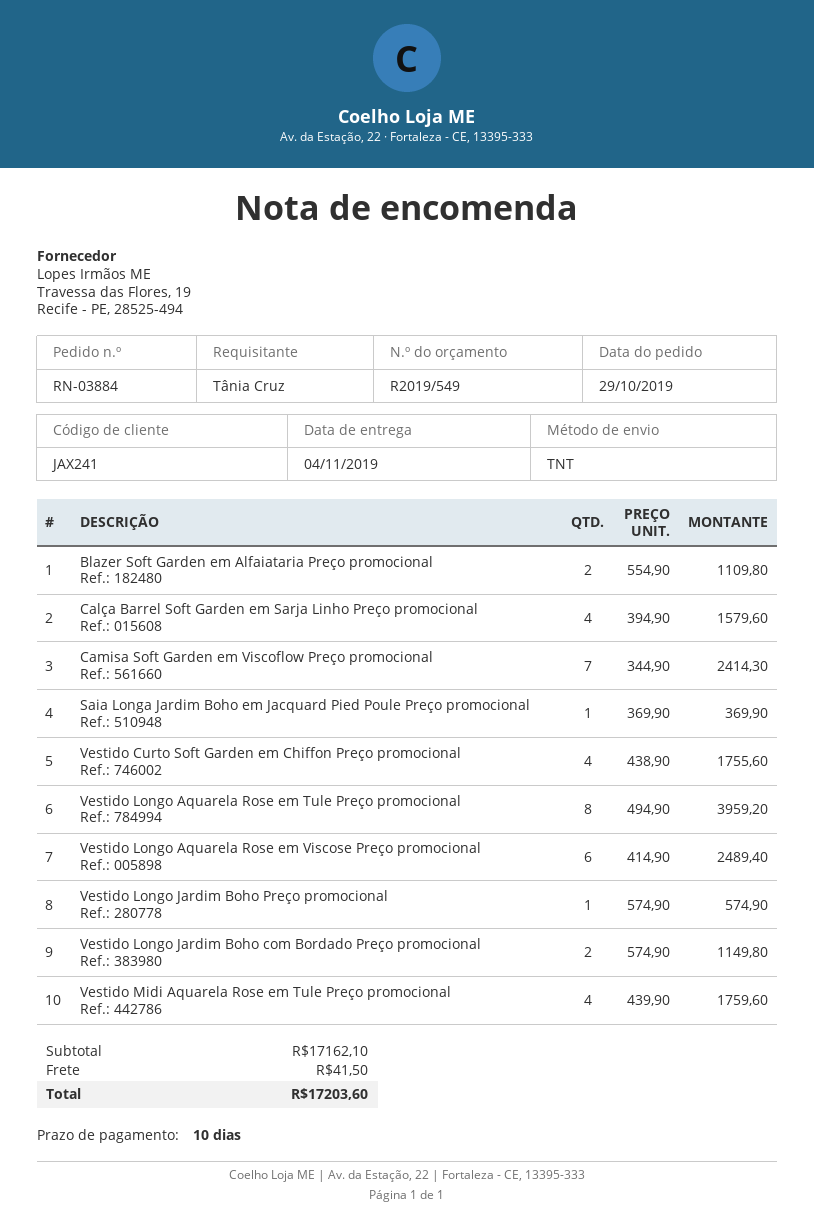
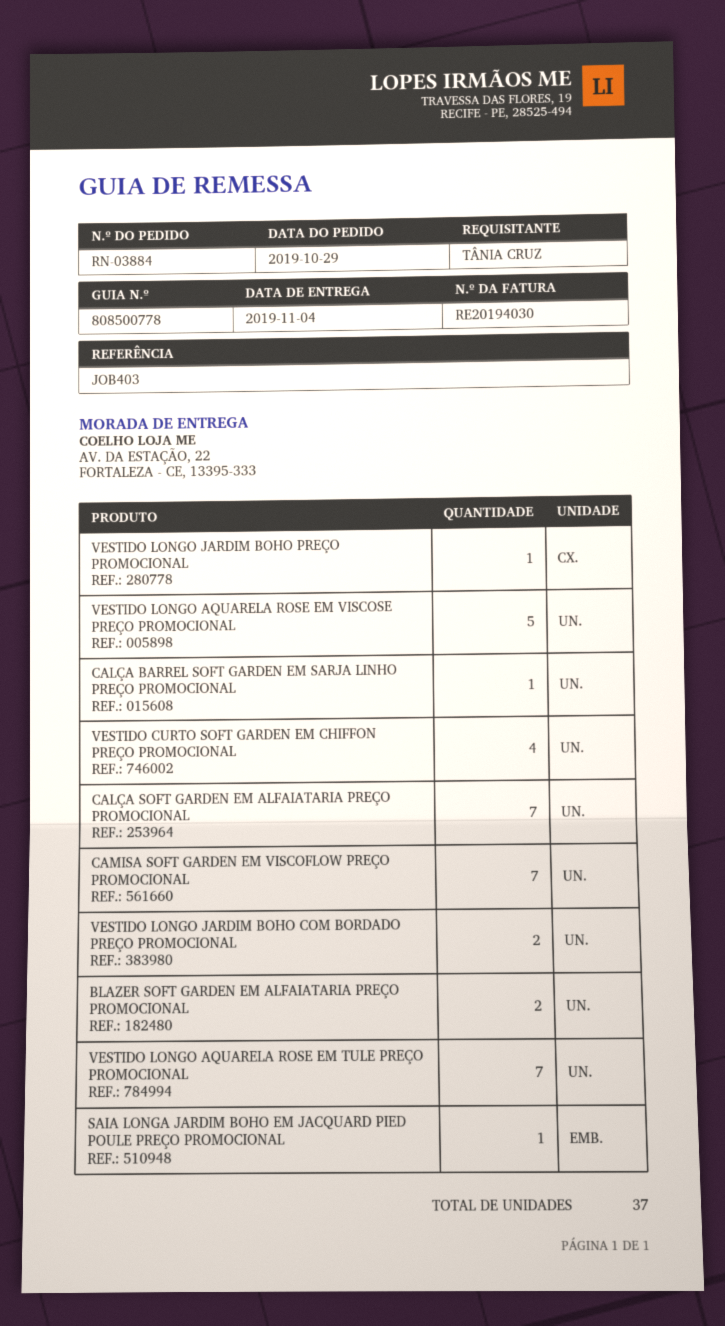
Calça Barrel Soft Garden em Sarja Linho Preço promocional: 4 -> 1
Vestido Longo Aquarela Rose em Tule Preço promocional: 8 -> 7
Vestido Longo Aquarela Rose em Viscose Preço promocional: 6 -> 5
Vestido Midi Aquarela Rose em Tule Preço promocional: 4 -> none
CALÇA SOFT GARDEN EM ALFAIATARIA PREÇO PROMOCIONAL: none -> 7

